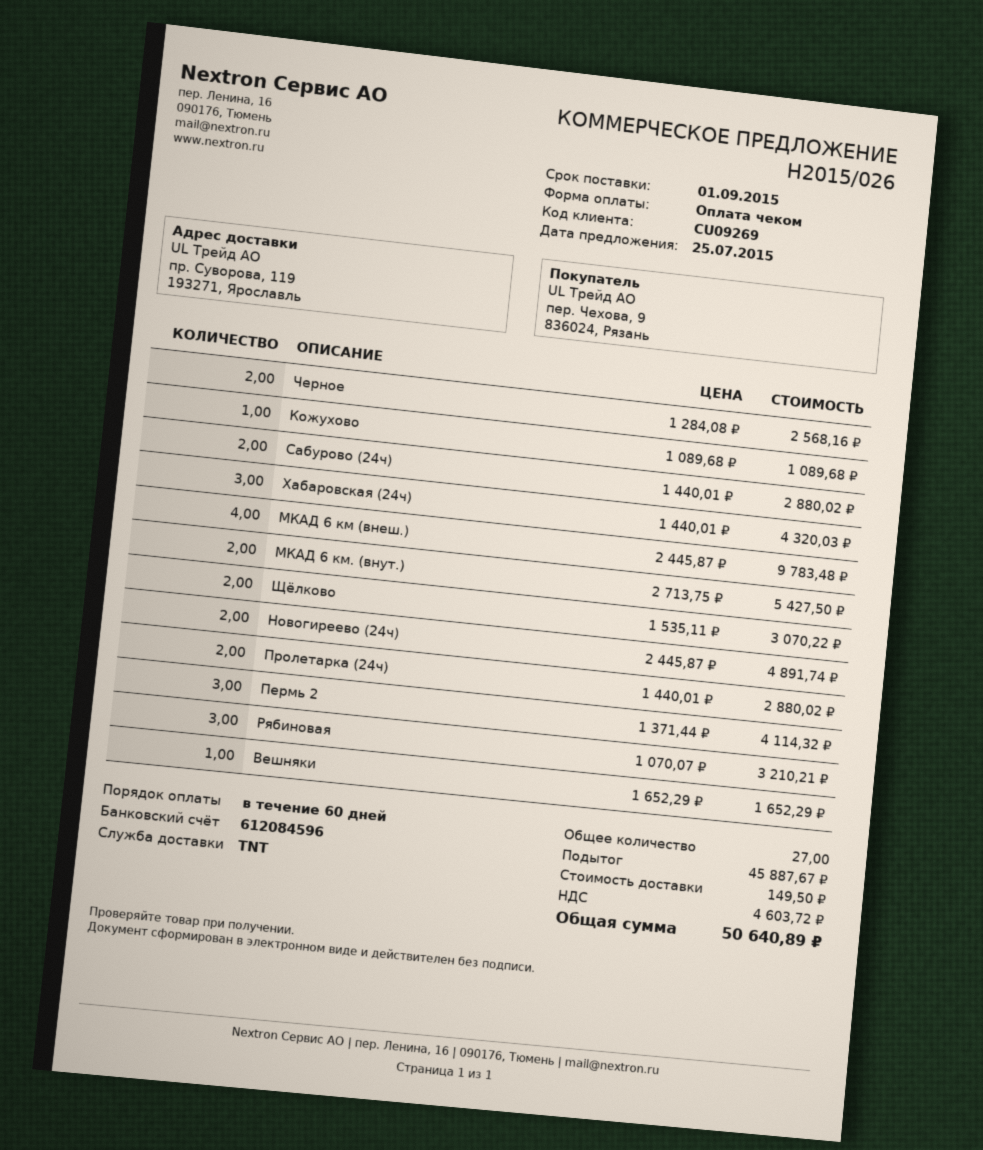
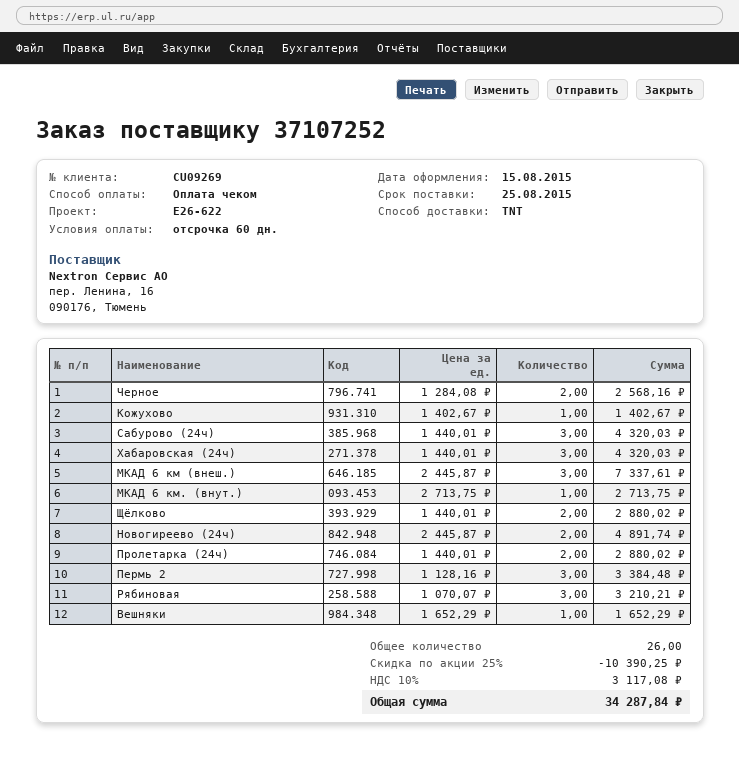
delivery date: 2015-09-01 -> 2015-08-25
Кожухово: 1 x 1089.68 = 1089.68 -> 1 x 1402.67 = 1402.67
Сабурово (24ч): 2 x 1440.01 = 2880.02 -> 3 x 1440.01 = 4320.03
МКАД 6 км (внеш.): 4 x 2445.87 = 9783.48 -> 3 x 2445.87 = 7337.61
МКАД 6 км. (внут.): 2 x 2713.75 = 5427.50 -> 1 x 2713.75 = 2713.75
Щёлково: 2 x 1535.11 = 3070.22 -> 2 x 1440.01 = 2880.02
Пермь 2: 3 x 1371.44 = 4114.32 -> 3 x 1128.16 = 3384.48
total quantity: 27 -> 26
discount: none -> 25% = 10390.25
shipping: 149.50 -> none
tax: 4603.72 -> 3117.08
total: 50640.89 -> 34287.84

